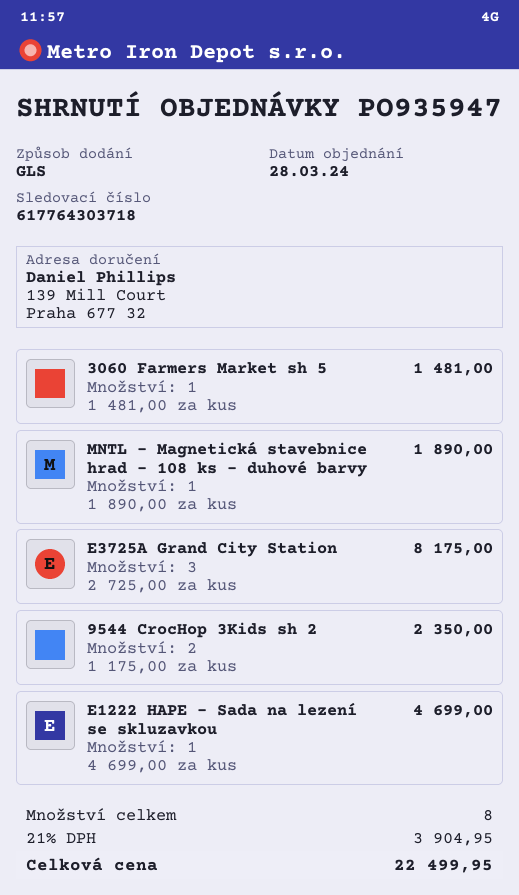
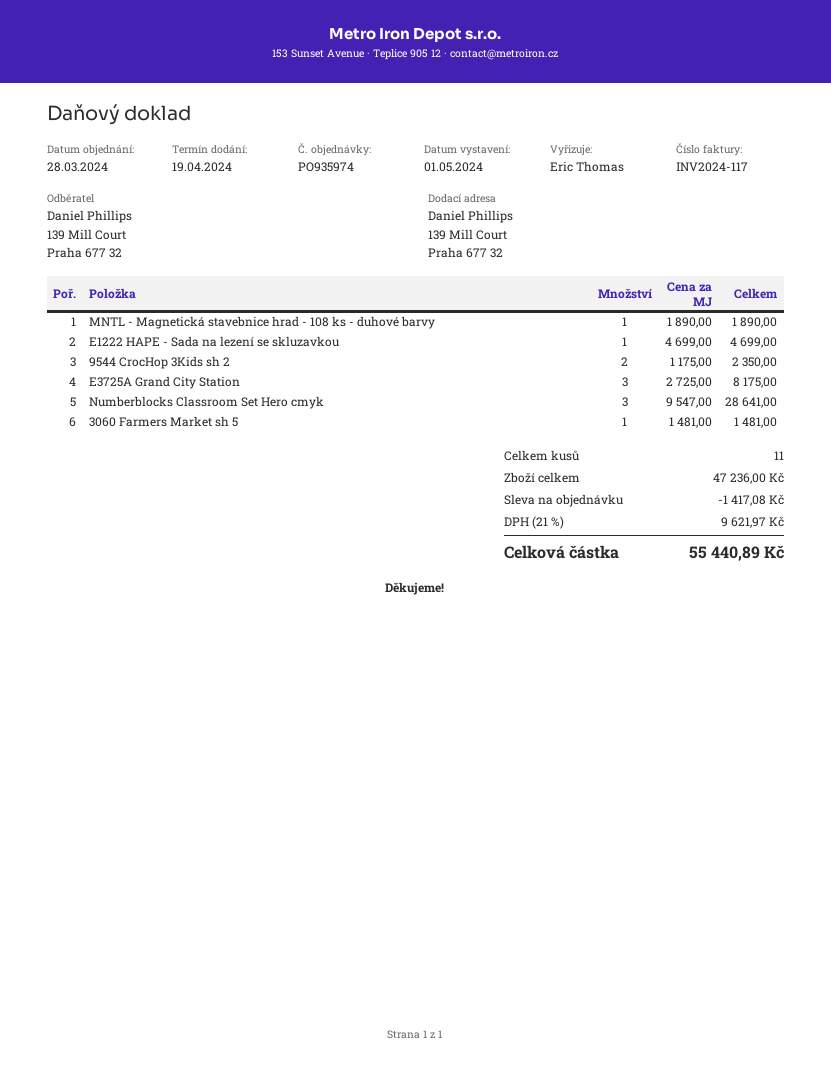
order number: PO935947 -> PO935974
Numberblocks Classroom Set Hero cmyk: none -> 3 x 9547.00 = 28641.00
total quantity: 8 -> 11
discount: none -> 1417.08
tax: 21% = 3904.95 -> 21% = 9621.97
total: 22499.95 -> 55440.89

